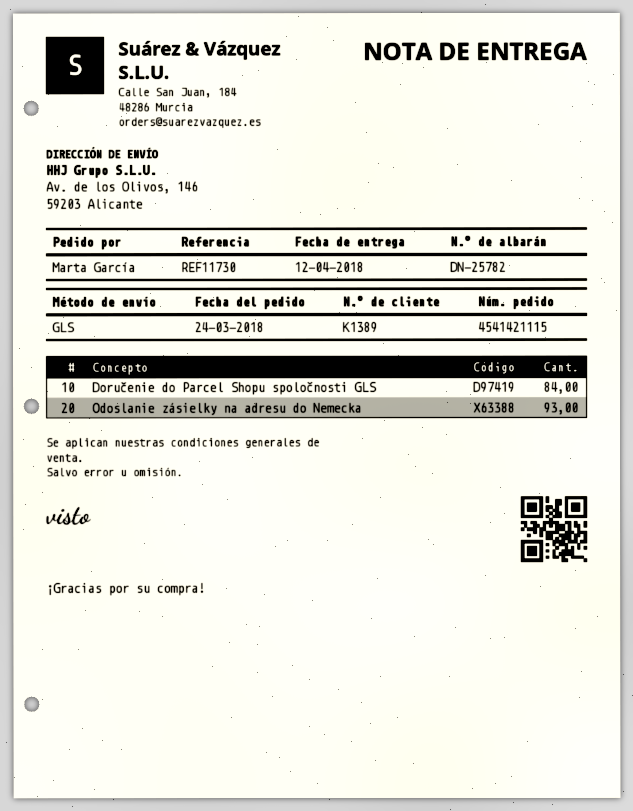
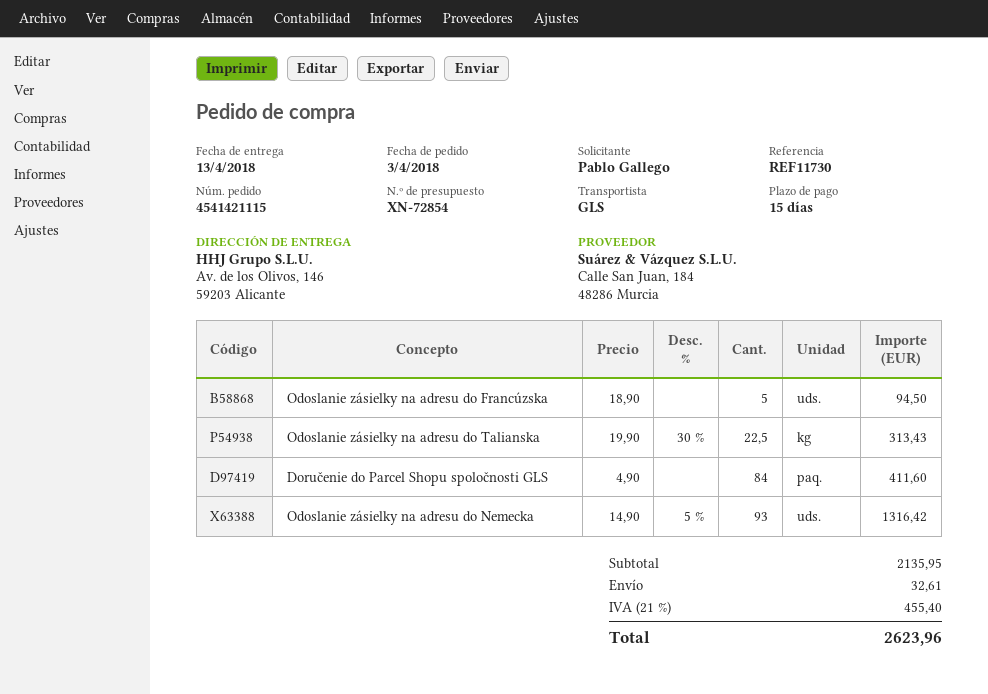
order date: 2018-03-24 -> 2018-04-03
delivery date: 2018-04-12 -> 2018-04-13
ordered by: Marta García -> Pablo Gallego
Odoslanie zásielky na adresu do Francúzska: none -> 5
Odoslanie zásielky na adresu do Talianska: none -> 22.5

